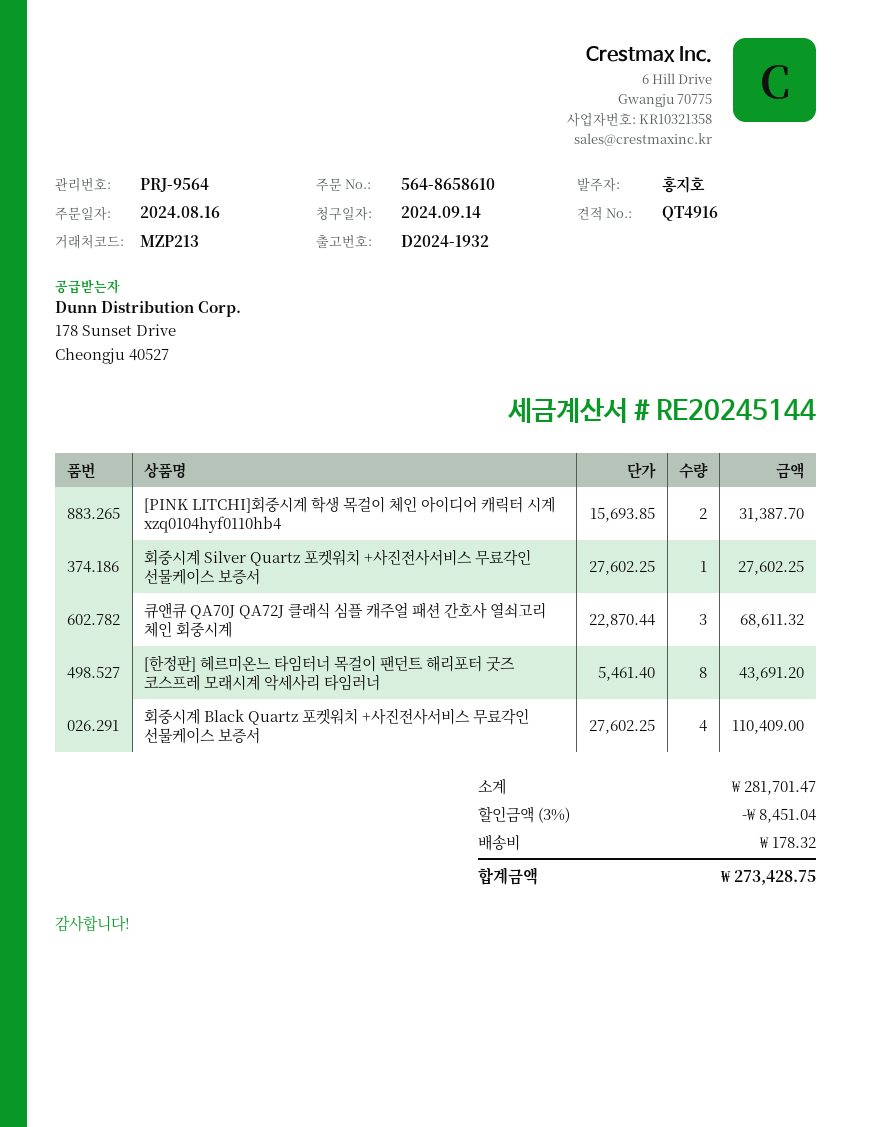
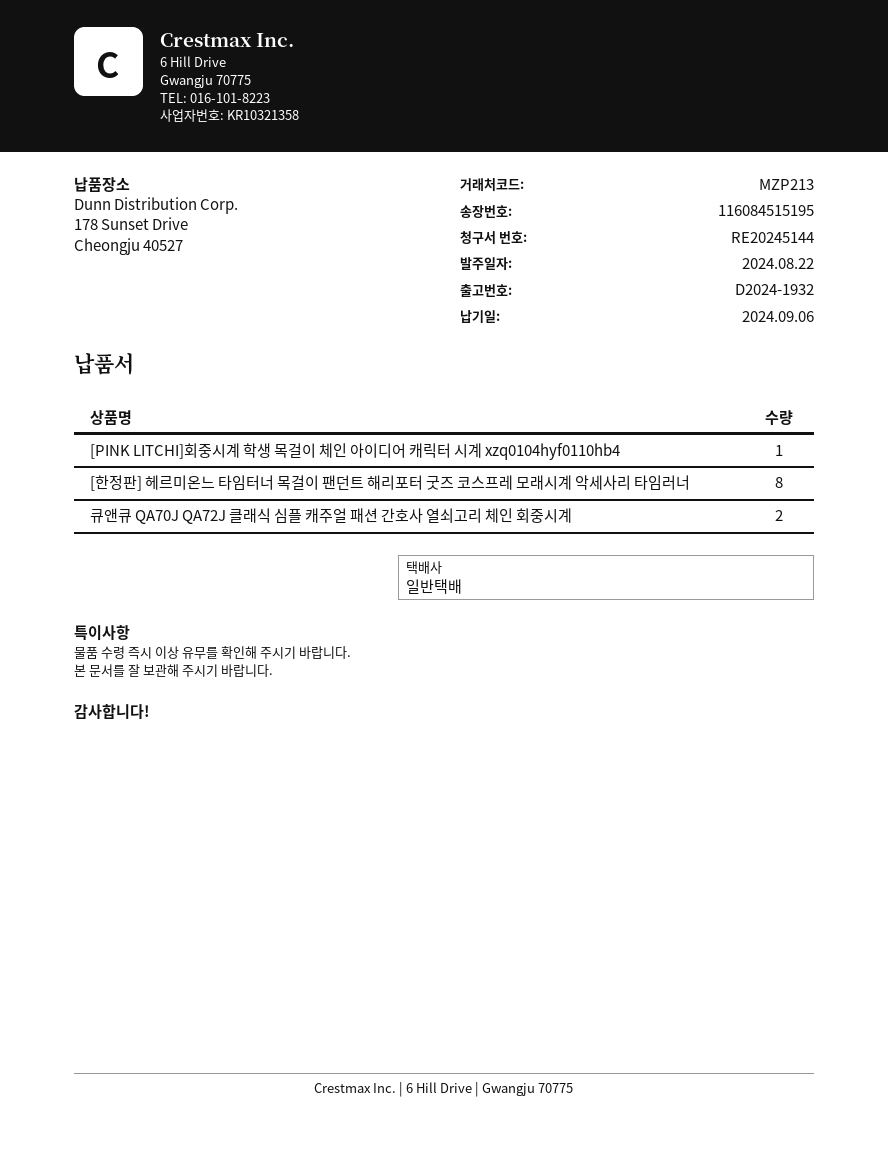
order date: 2024-08-16 -> 2024-08-22
[PINK LITCHI]회중시계 학생 목걸이 체인 아이디어 캐릭터 시계 xzq0104hyf0110hb4: 2 -> 1
회중시계 Silver Quartz 포켓워치 +사진전사서비스 무료각인 선물케이스 보증서: 1 -> none
큐앤큐 QA70J QA72J 클래식 심플 캐주얼 패션 간호사 열쇠고리 체인 회중시계: 3 -> 2
회중시계 Black Quartz 포켓워치 +사진전사서비스 무료각인 선물케이스 보증서: 4 -> none

